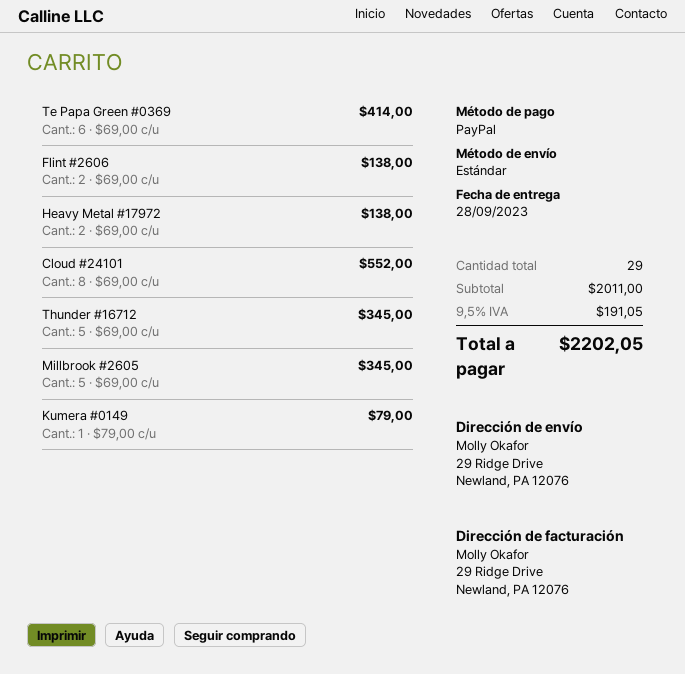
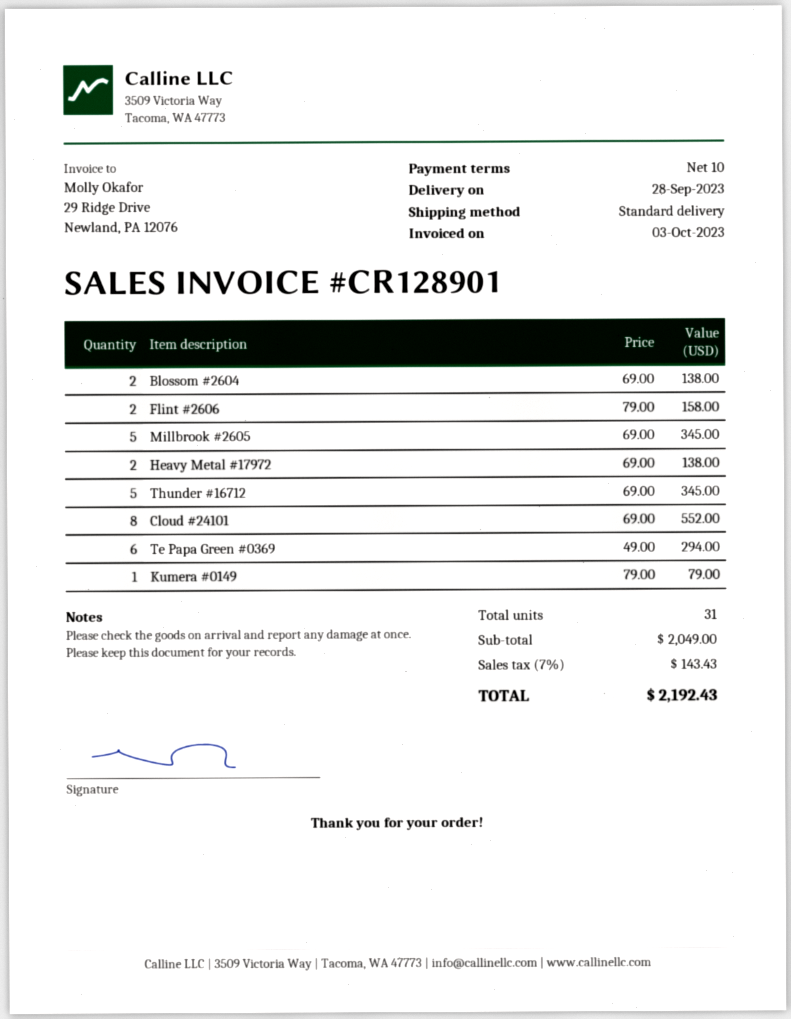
Te Papa Green #0369: 6 x 69.00 = 414.00 -> 6 x 49.00 = 294.00
Flint #2606: 2 x 69.00 = 138.00 -> 2 x 79.00 = 158.00
Blossom #2604: none -> 2 x 69.00 = 138.00
total quantity: 29 -> 31
subtotal: 2011.00 -> 2049.00
tax: 9.5% = 191.05 -> 7% = 143.43
total: 2202.05 -> 2192.43

